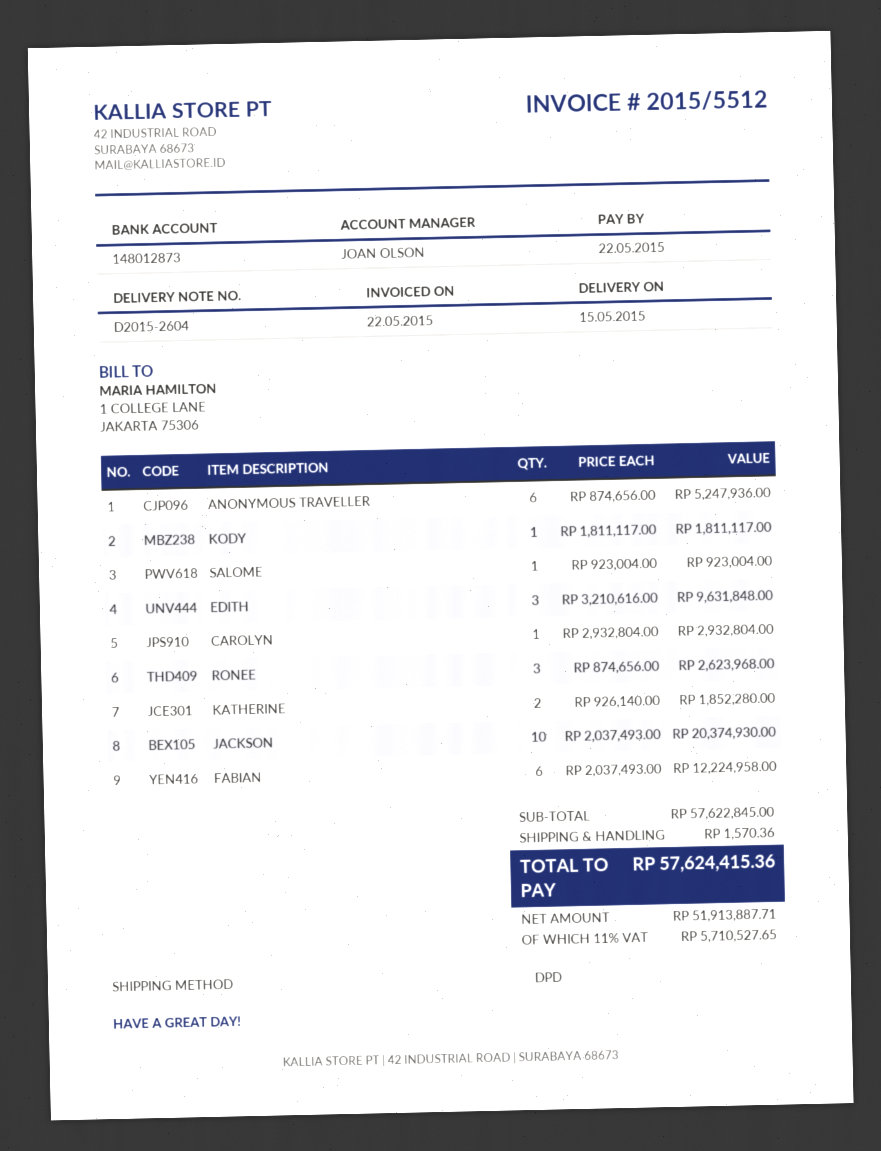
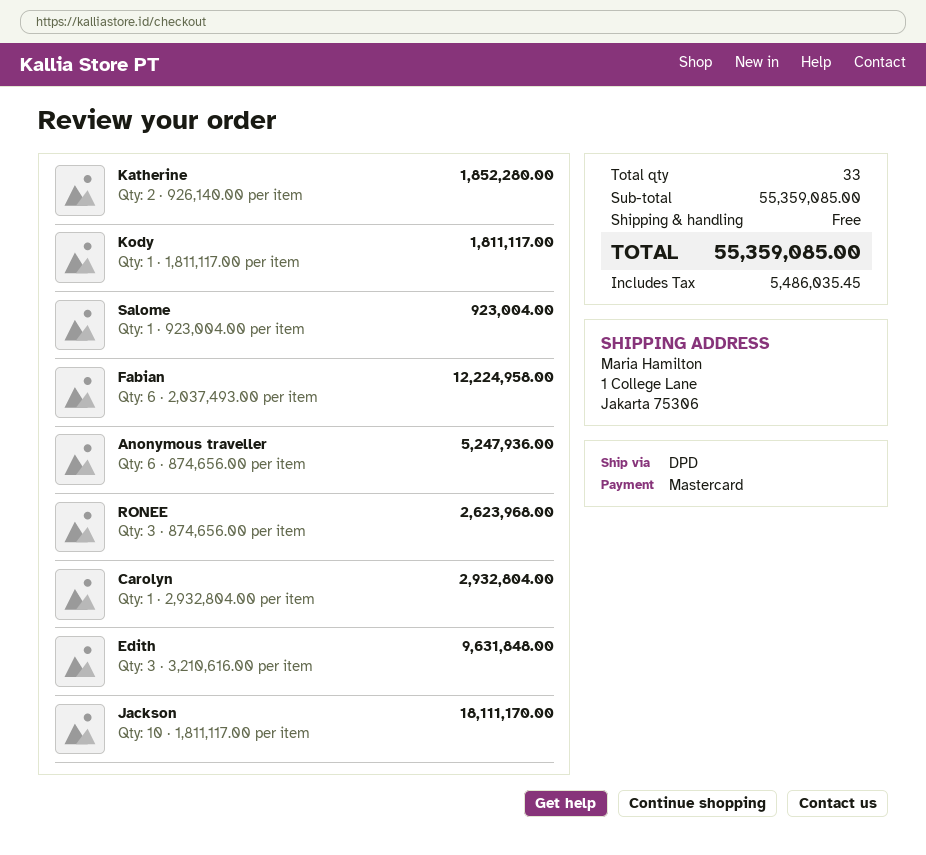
JACKSON: 10 x 2037493.00 = 20374930.00 -> 10 x 1811117.00 = 18111170.00
subtotal: 57622845.00 -> 55359085.00
shipping: 1570.36 -> 0.00
tax: 5710527.65 -> 5486035.45
total: 57624415.36 -> 55359085.00

